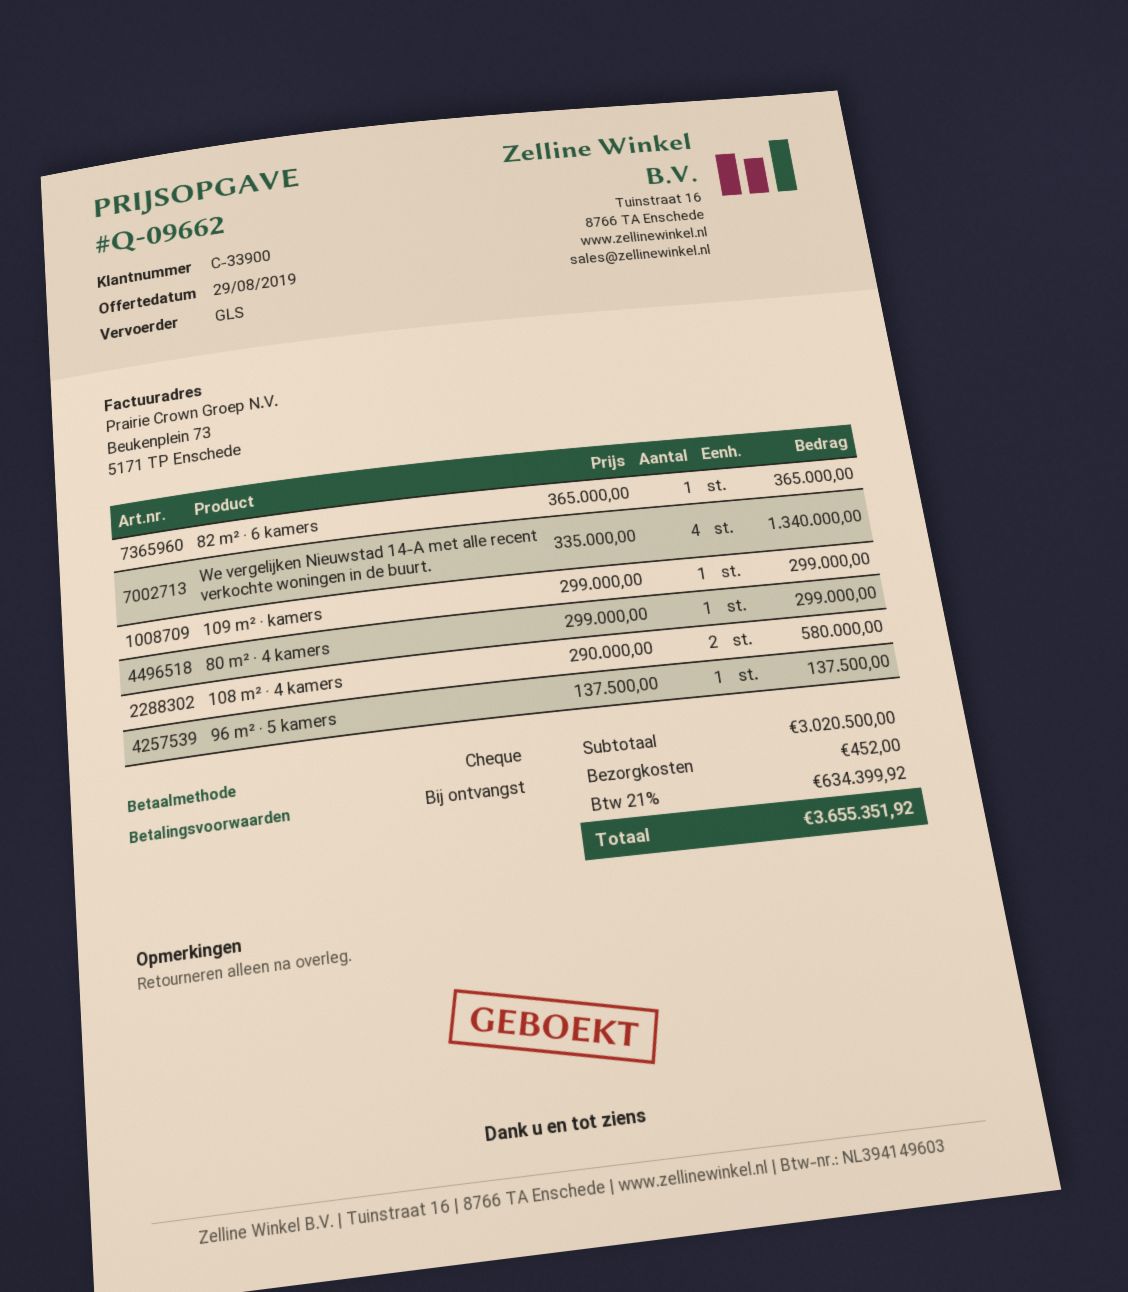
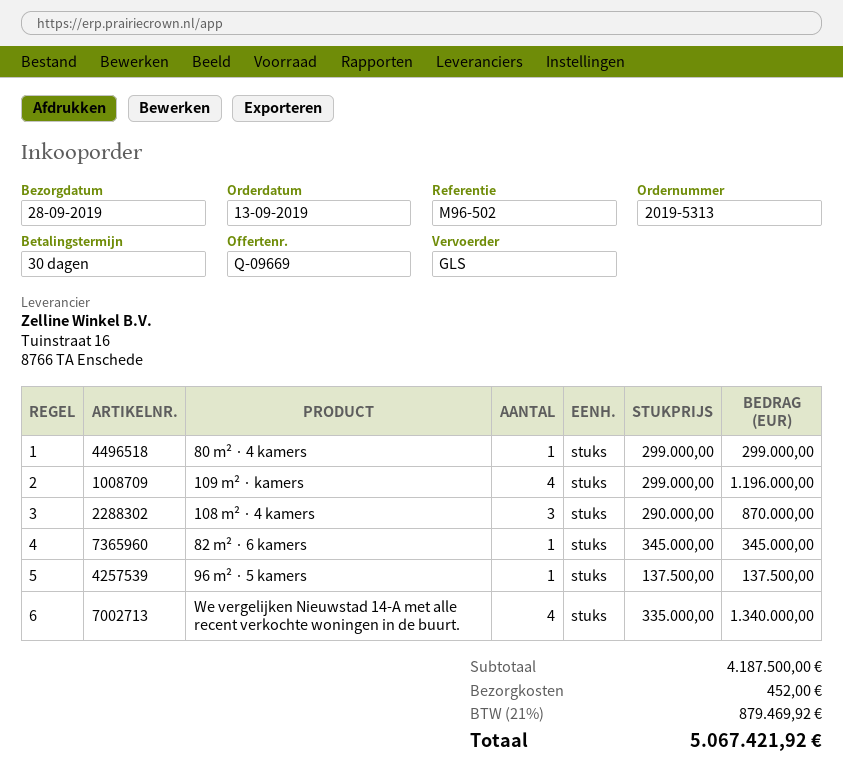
quote number: Q-09662 -> Q-09669
payment terms: on receipt -> 30 days
82 m² · 6 kamers: 1 x 365000.00 = 365000.00 -> 1 x 345000.00 = 345000.00
109 m² · kamers: 1 x 299000.00 = 299000.00 -> 4 x 299000.00 = 1196000.00
108 m² · 4 kamers: 2 x 290000.00 = 580000.00 -> 3 x 290000.00 = 870000.00
subtotal: 3020500.00 -> 4187500.00
tax: 21% = 634399.92 -> 21% = 879469.92
total: 3655351.92 -> 5067421.92

